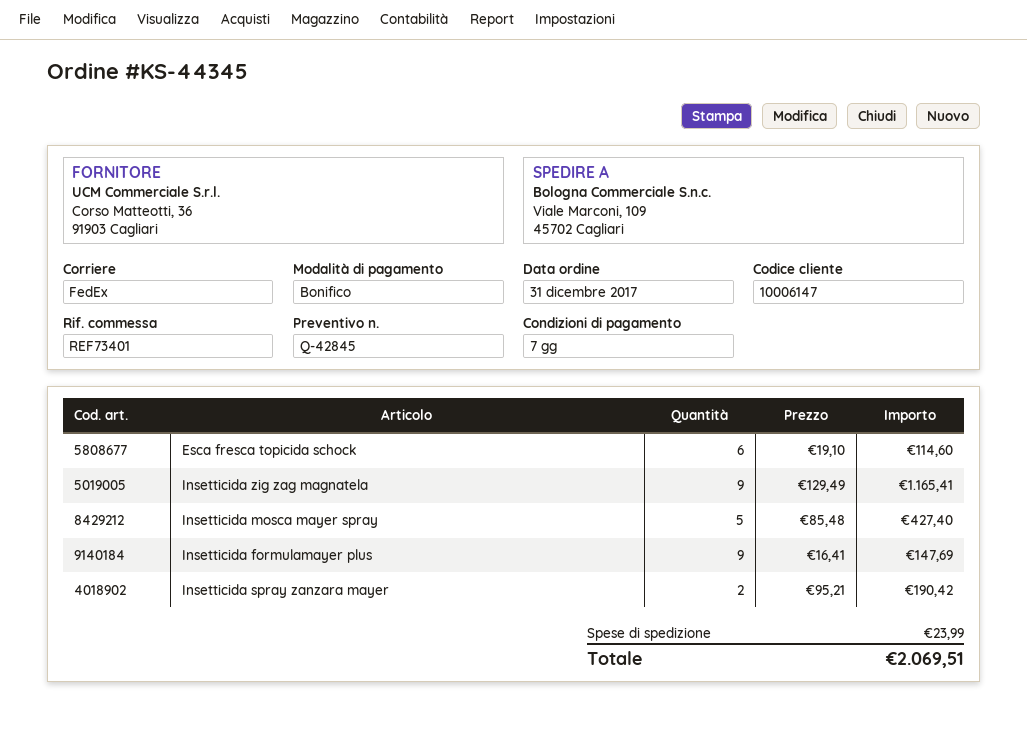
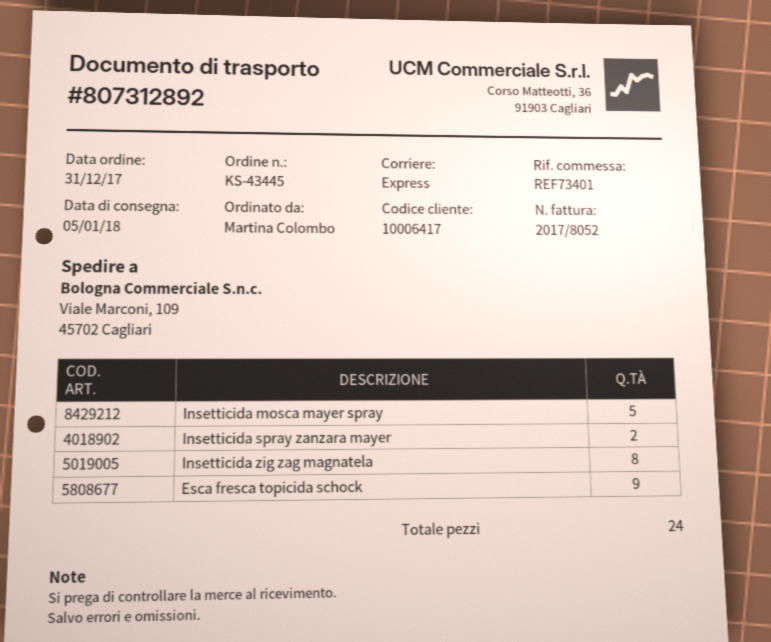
order number: KS-44345 -> KS-43445
customer number: 10006147 -> 10006417
shipping method: FedEx -> express
Esca fresca topicida schock: 6 -> 9
Insetticida zig zag magnatela: 9 -> 8
Insetticida formulamayer plus: 9 -> none

